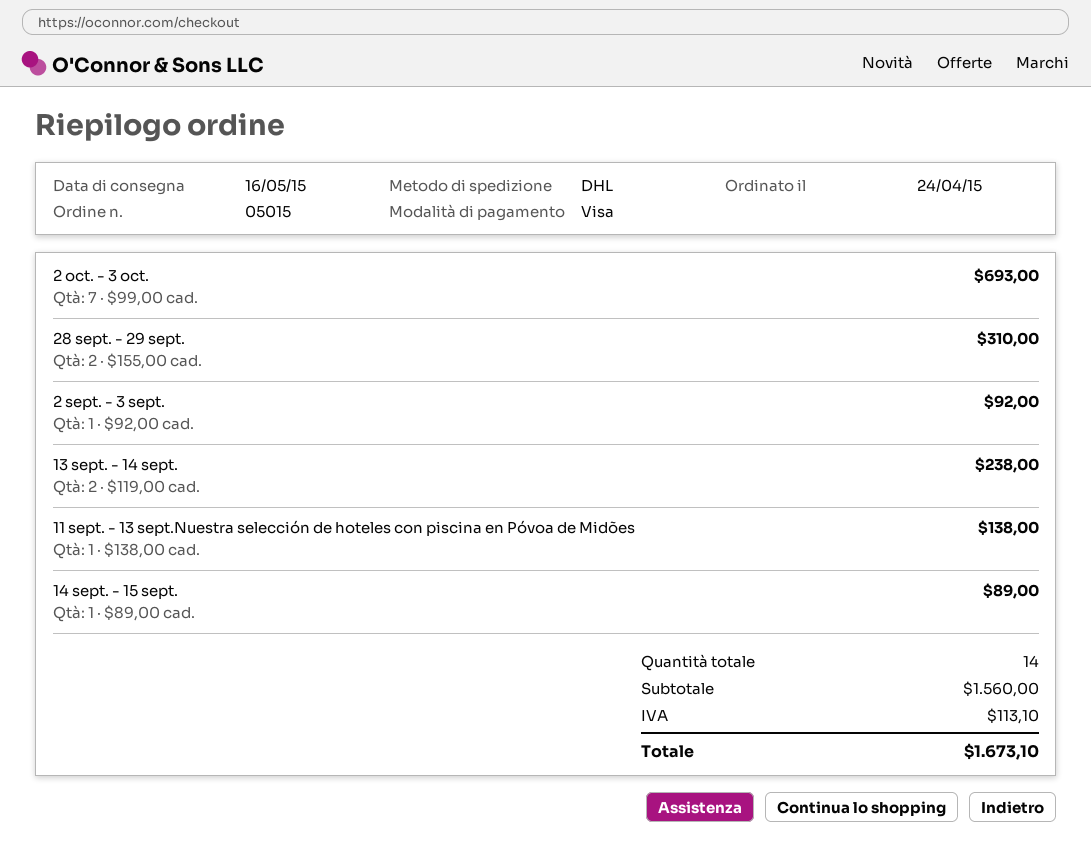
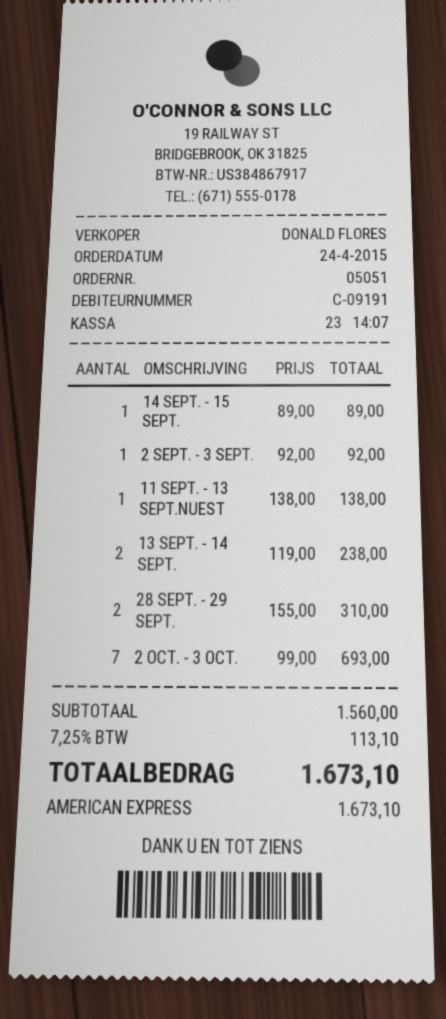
order number: 05015 -> 05051
payment method: Visa -> American Express

